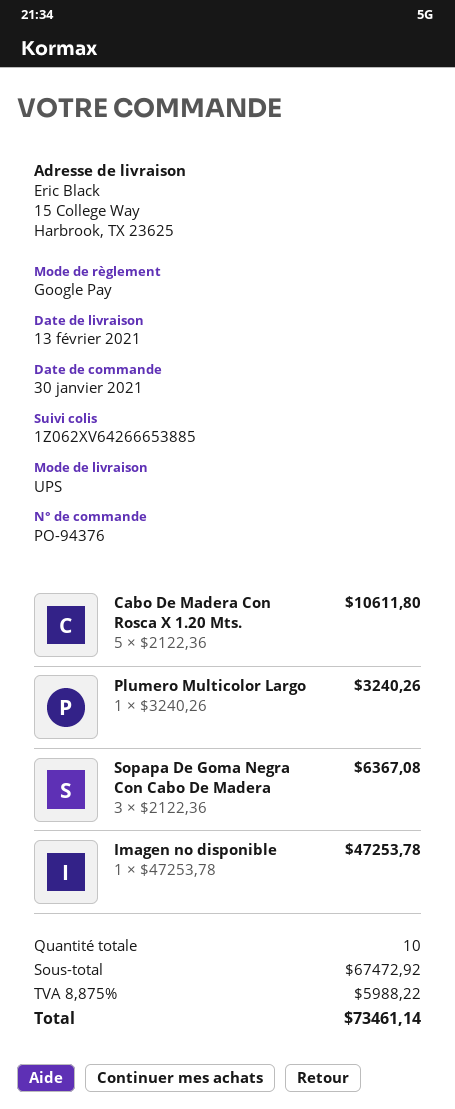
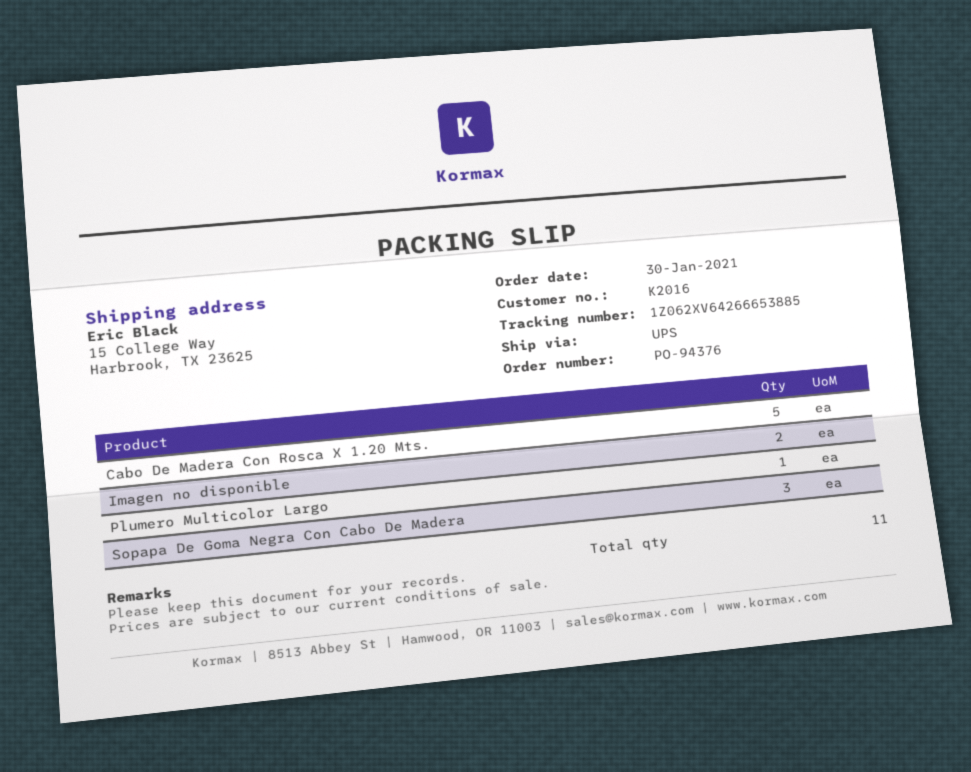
Imagen no disponible: 1 -> 2
total quantity: 10 -> 11

